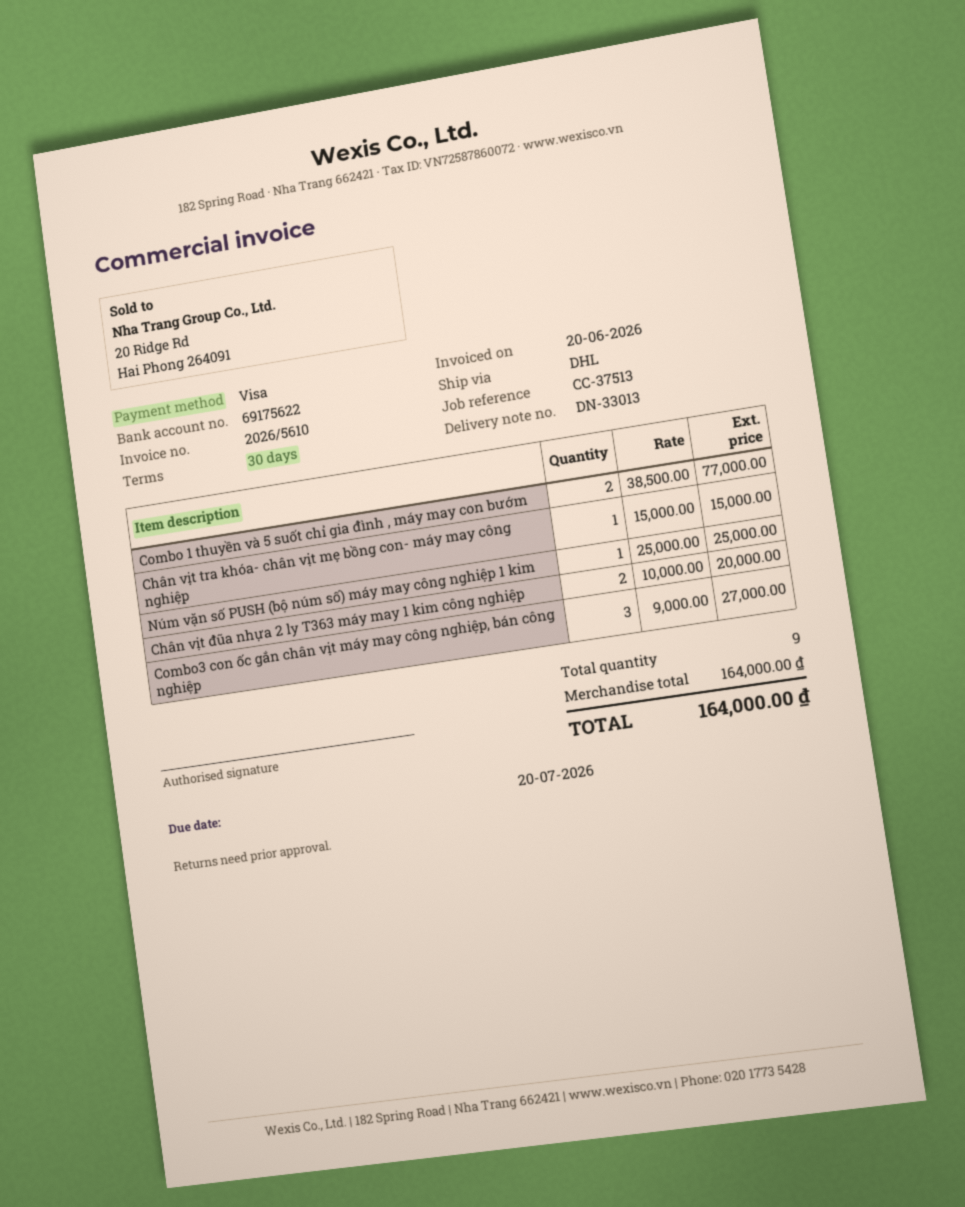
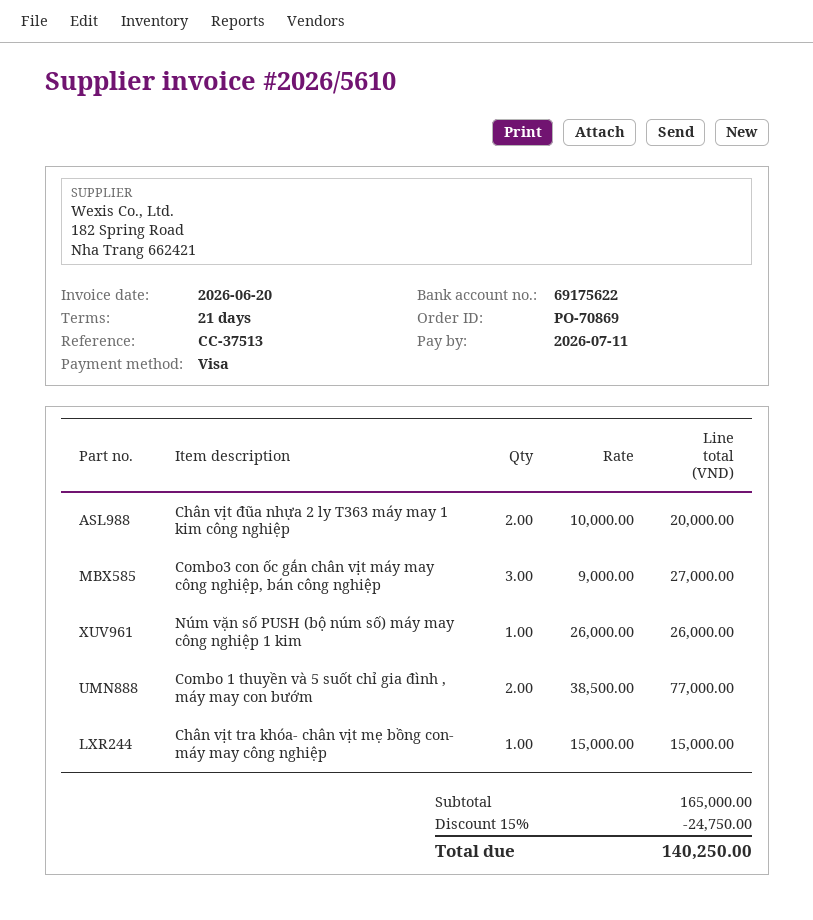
payment terms: 30 days -> 21 days
due date: 2026-07-20 -> 2026-07-11
Núm vặn số PUSH (bộ núm số) máy may công nghiệp 1 kim: 1 x 25000.00 = 25000.00 -> 1 x 26000.00 = 26000.00
subtotal: 164000.00 -> 165000.00
discount: none -> 15% = 24750.00
total: 164000.00 -> 140250.00

